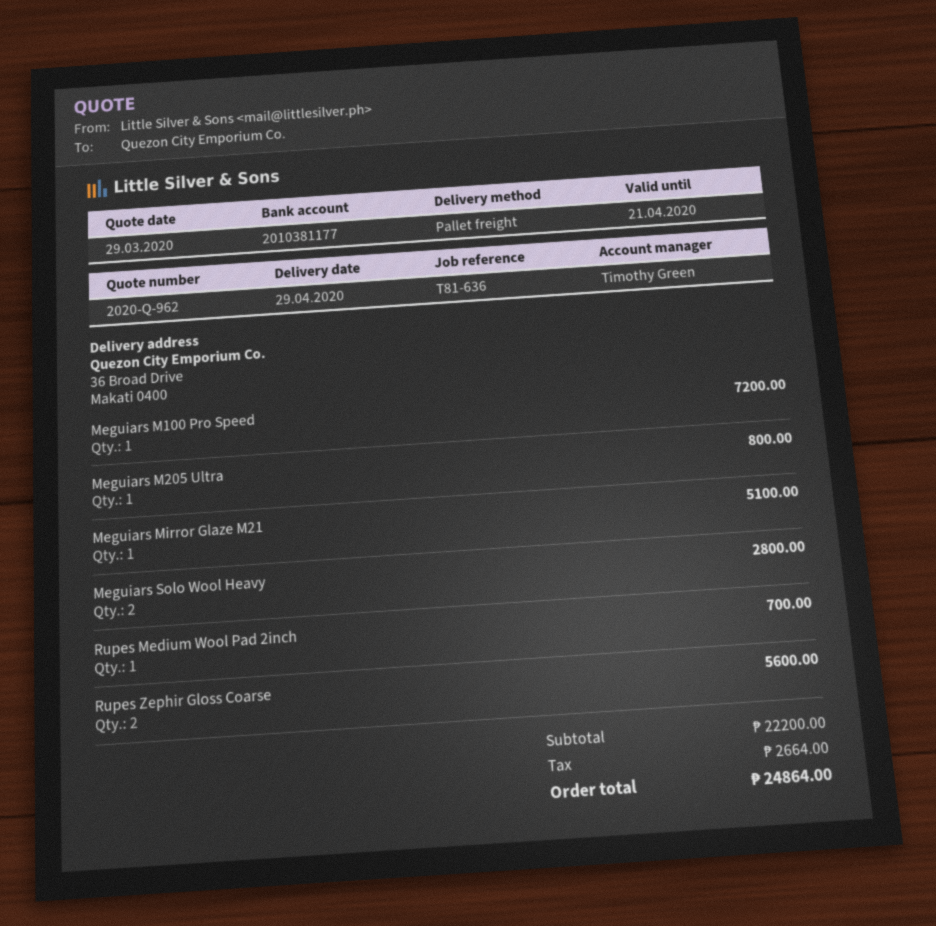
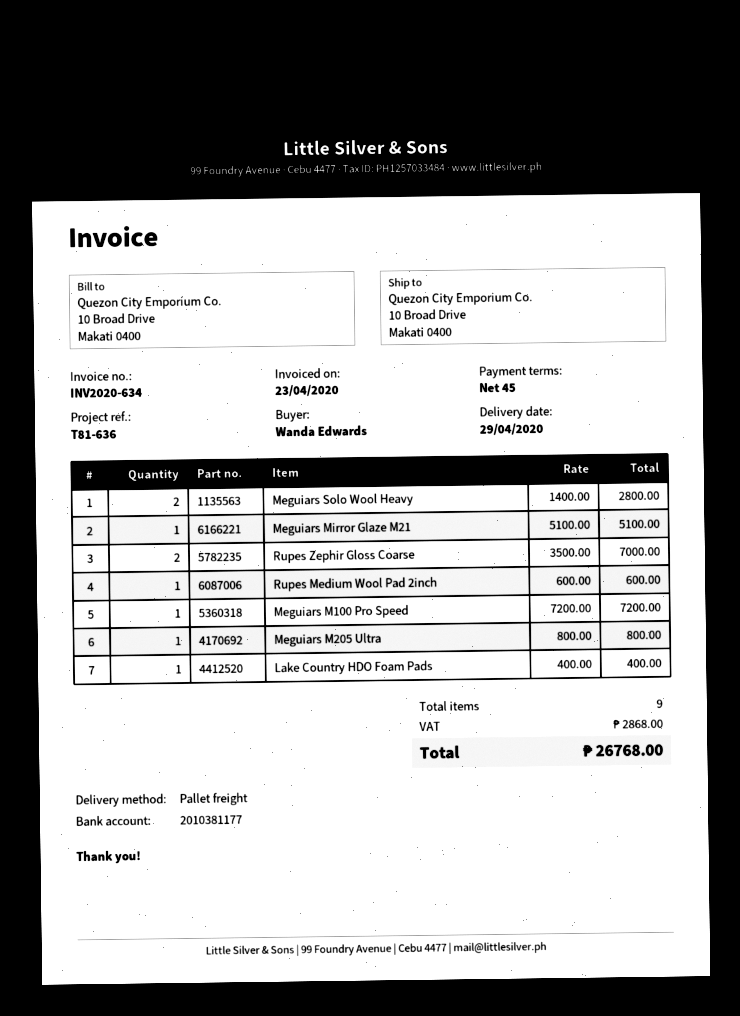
ship to: 36 Broad Drive, Makati 0400 -> 10 Broad Drive, Makati 0400
Rupes Medium Wool Pad 2inch: 1 for 700.00 -> 1 for 600.00
Rupes Zephir Gloss Coarse: 2 for 5600.00 -> 2 for 7000.00
Lake Country HDO Foam Pads: none -> 1 for 400.00
tax: 2664.00 -> 2868.00
total: 24864.00 -> 26768.00

